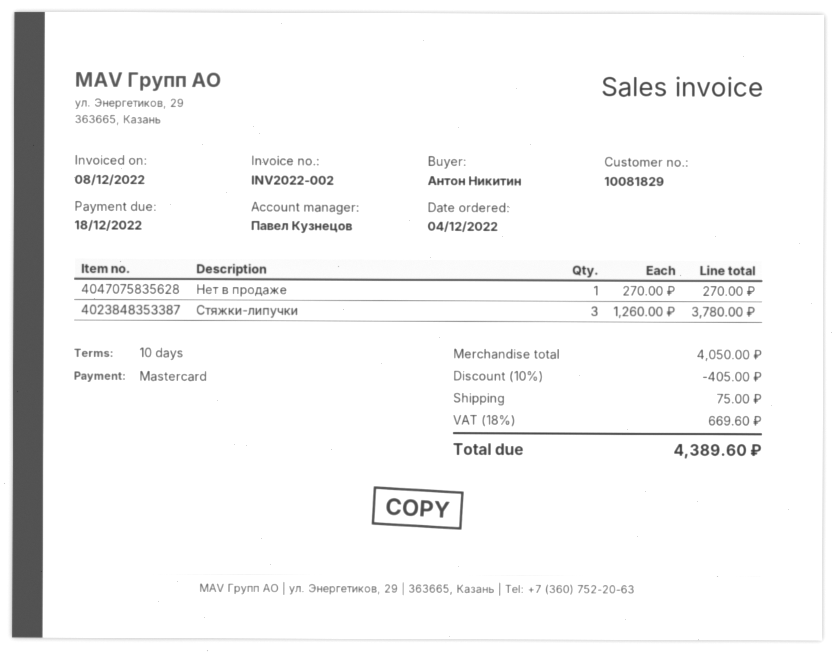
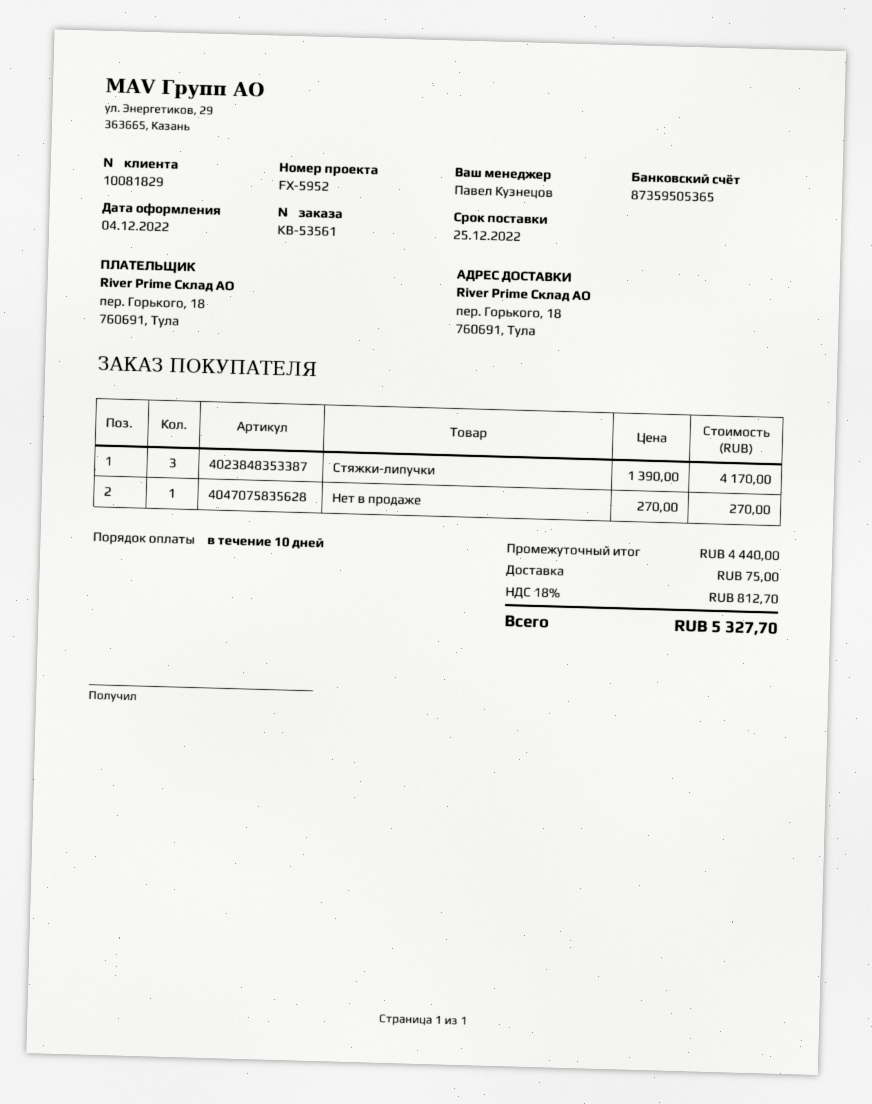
Стяжки-липучки: 3 x 1260.00 = 3780.00 -> 3 x 1390.00 = 4170.00
subtotal: 4050.00 -> 4440.00
discount: 10% = 405.00 -> none
tax: 18% = 669.60 -> 18% = 812.70
total: 4389.60 -> 5327.70

